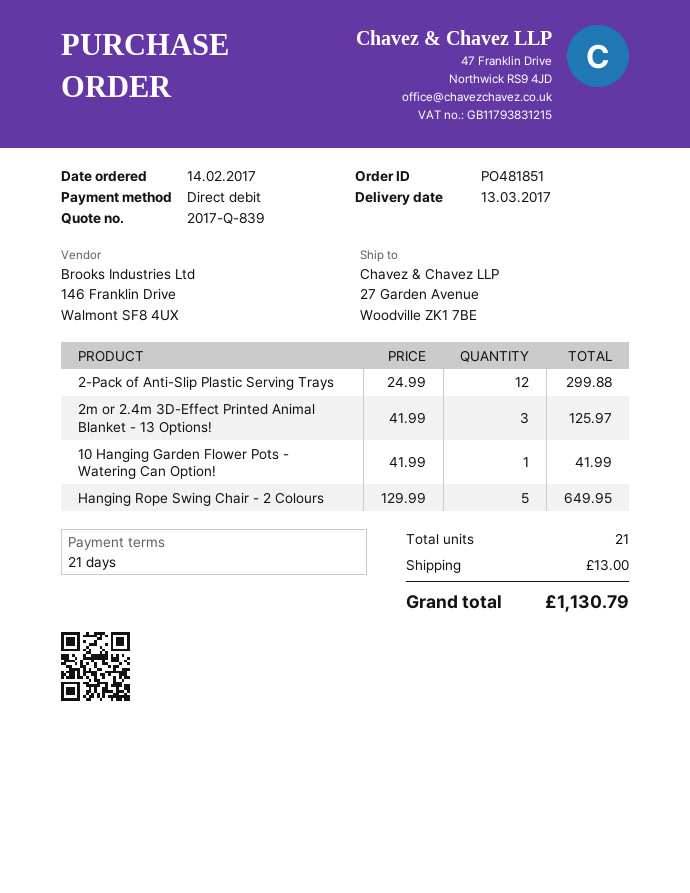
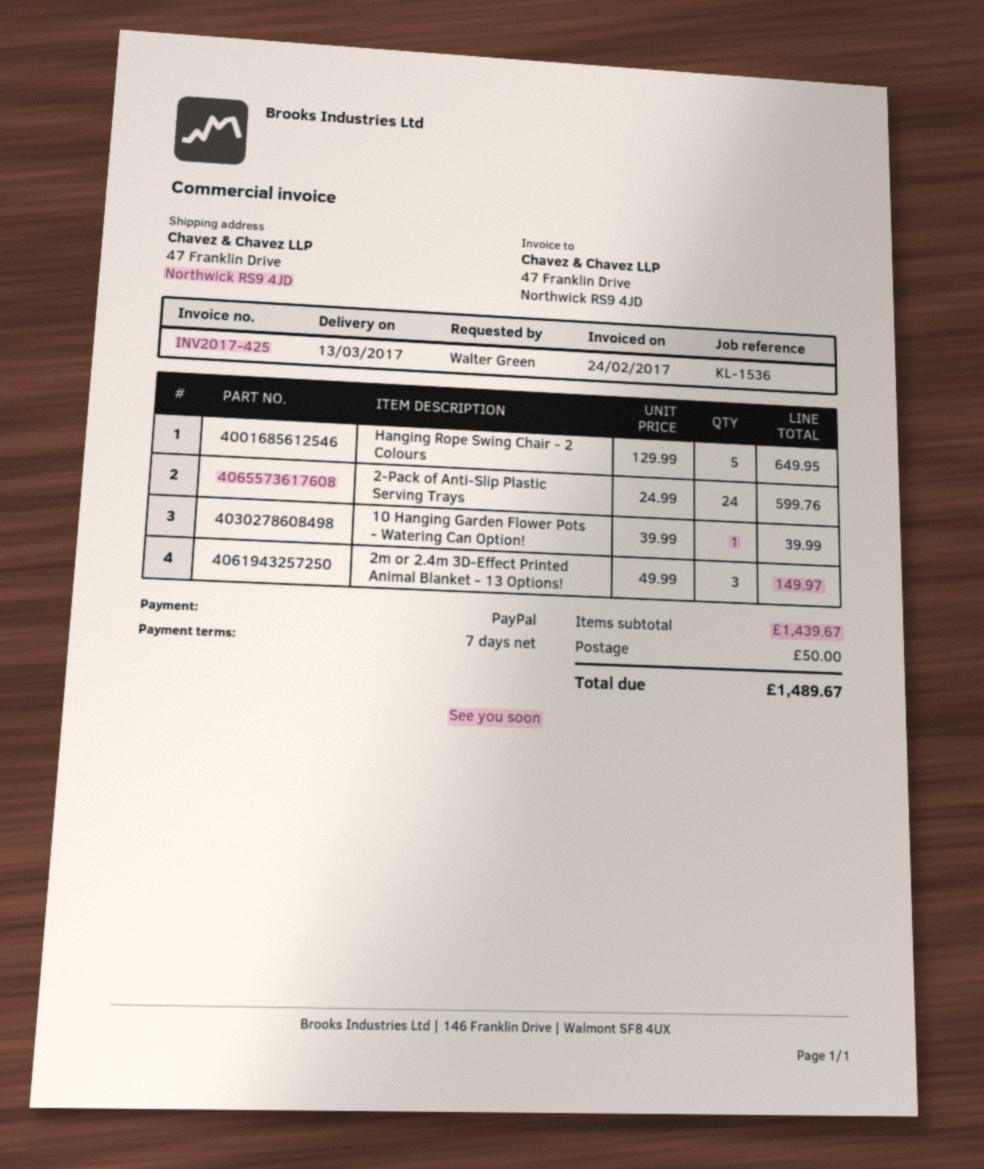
payment terms: 21 days -> 7 days
payment method: direct debit -> PayPal
ship to: 27 Garden Avenue, Woodville ZK1 7BE -> 47 Franklin Drive, Northwick RS9 4JD
2-Pack of Anti-Slip Plastic Serving Trays: 12 x 24.99 = 299.88 -> 24 x 24.99 = 599.76
2m or 2.4m 3D-Effect Printed Animal Blanket - 13 Options!: 3 x 41.99 = 125.97 -> 3 x 49.99 = 149.97
10 Hanging Garden Flower Pots - Watering Can Option!: 1 x 41.99 = 41.99 -> 1 x 39.99 = 39.99
shipping: 13.00 -> 50.00
total: 1130.79 -> 1489.67

